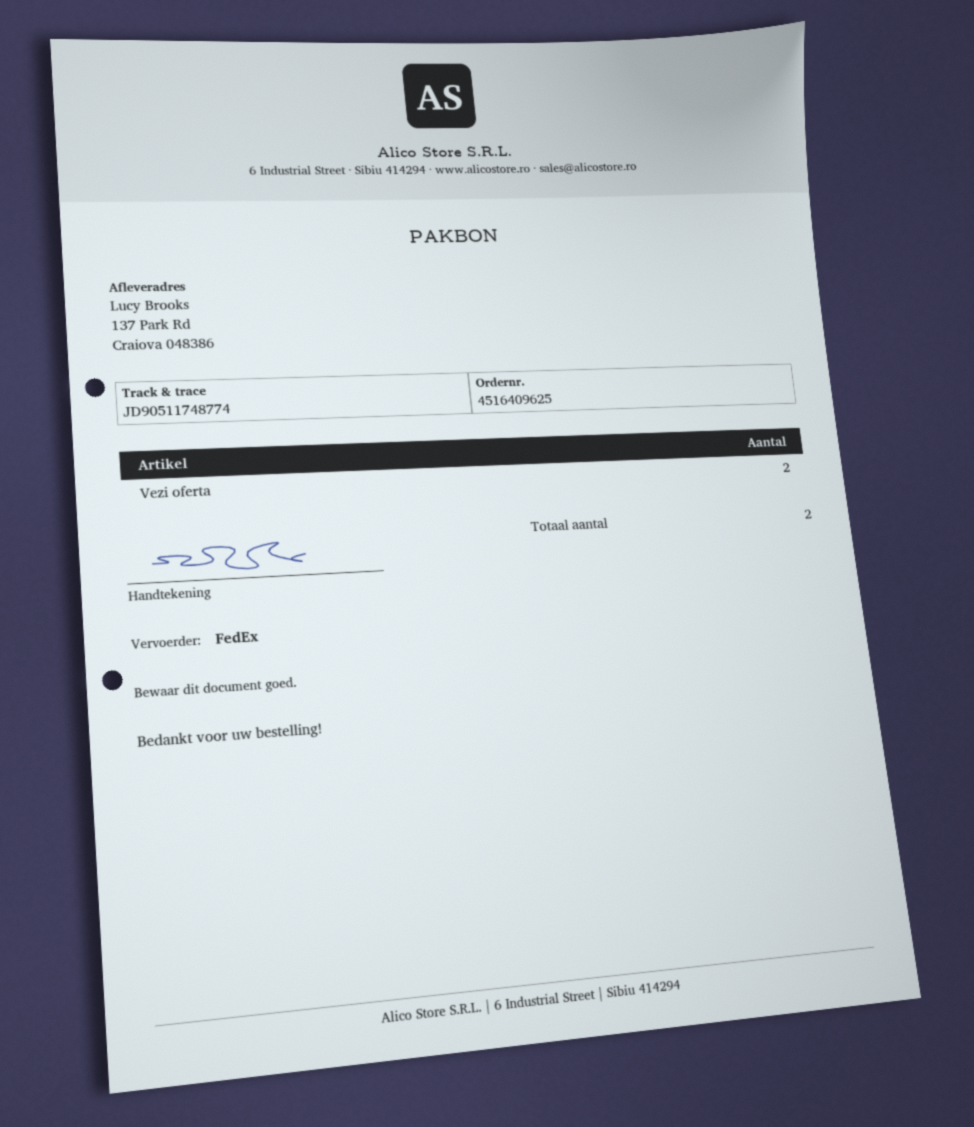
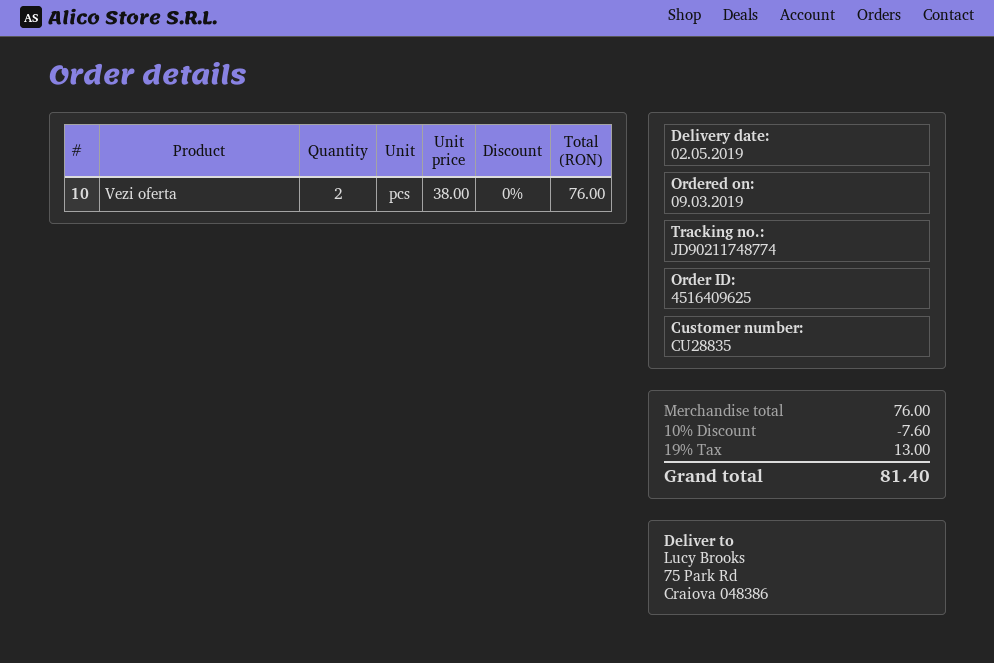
tracking number: JD90511748774 -> JD90211748774
ship to: 137 Park Rd, Craiova 048386 -> 75 Park Rd, Craiova 048386

